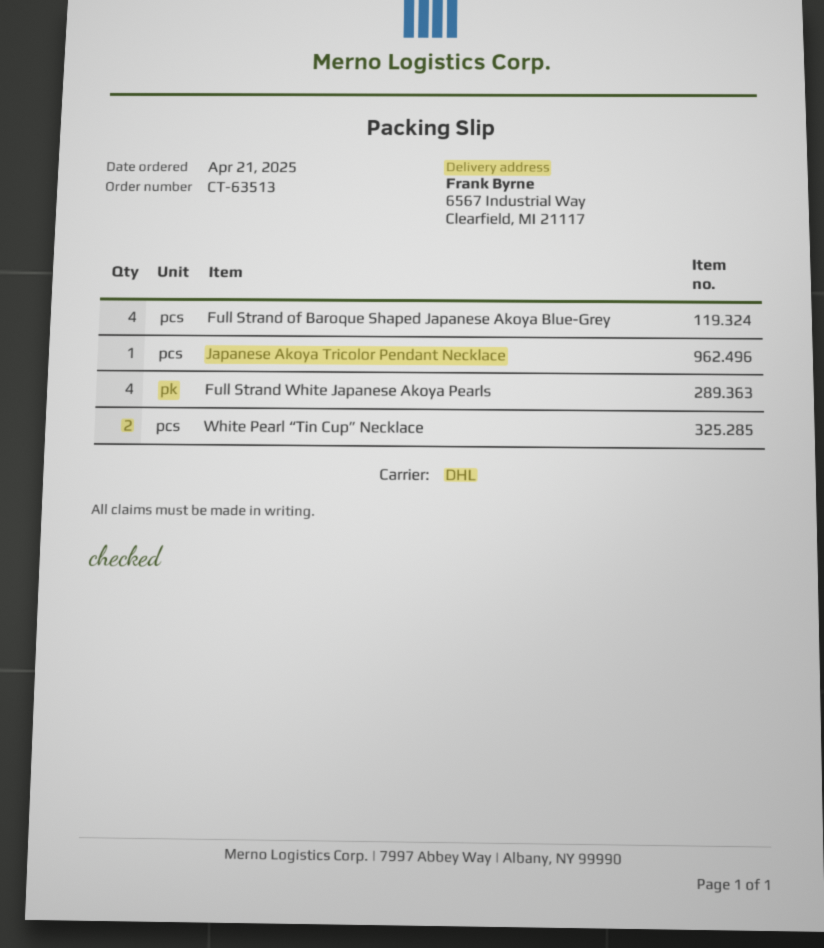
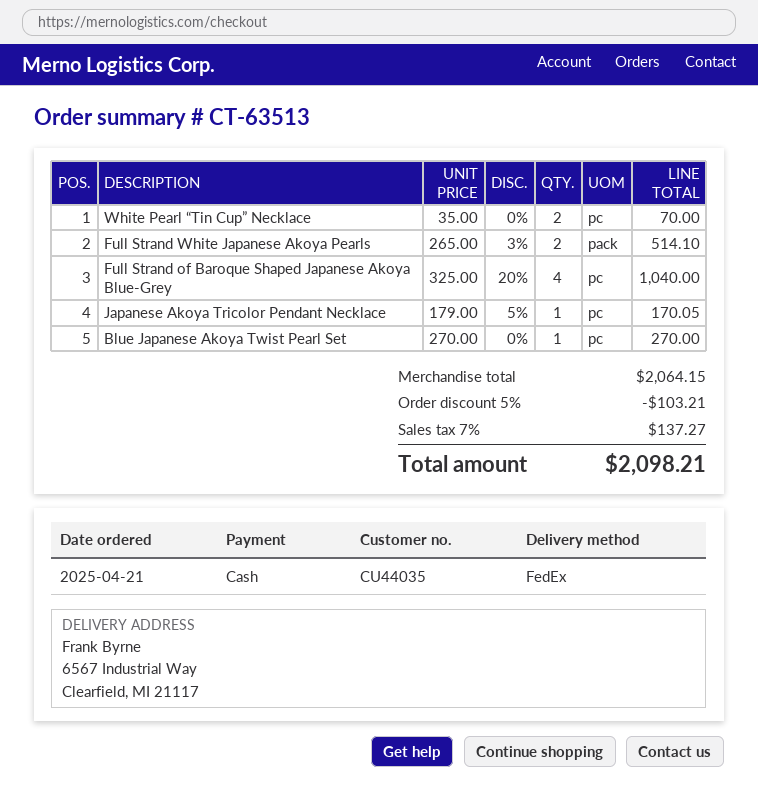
shipping method: DHL -> FedEx
Full Strand White Japanese Akoya Pearls: 4 -> 2
Blue Japanese Akoya Twist Pearl Set: none -> 1

